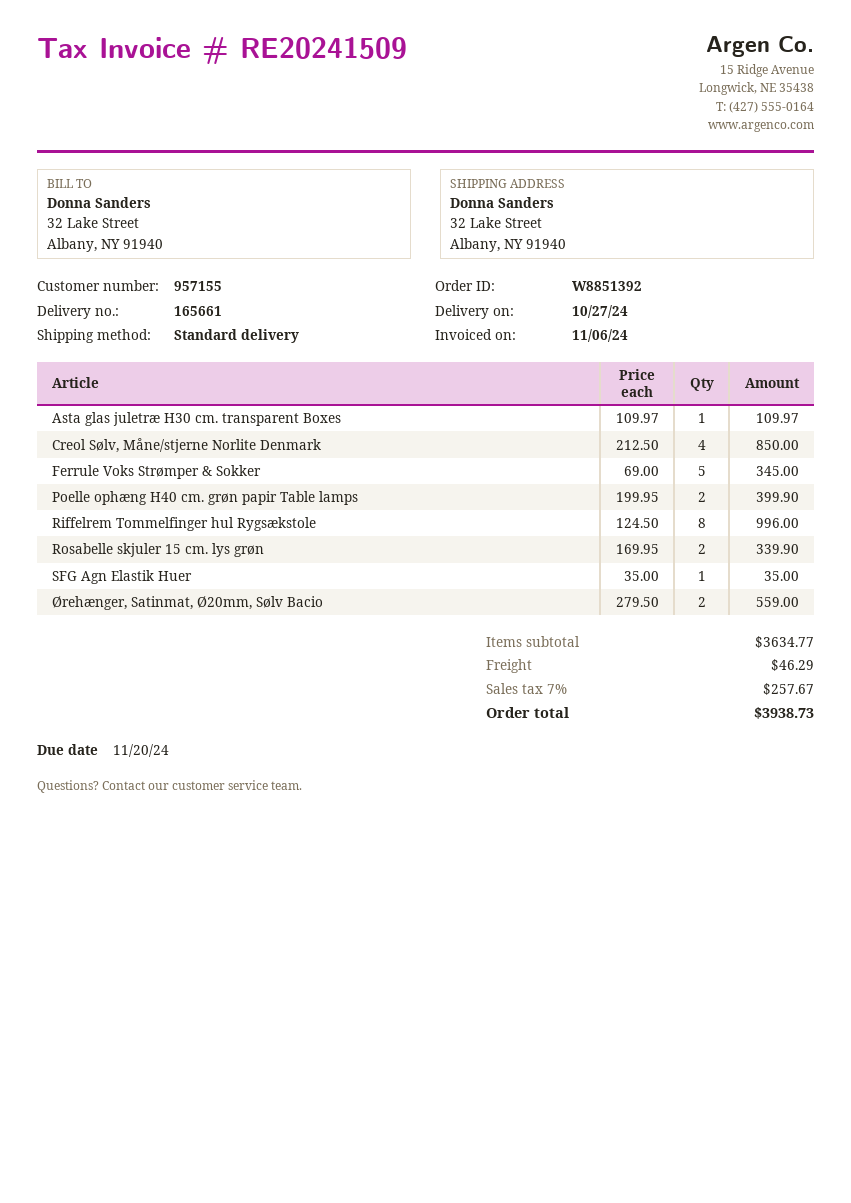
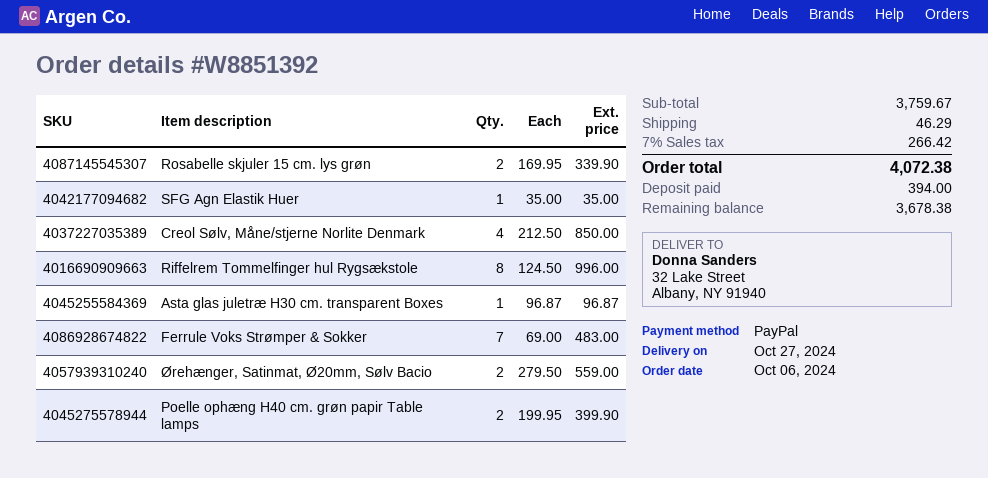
Asta glas juletræ H30 cm. transparent Boxes: 1 x 109.97 = 109.97 -> 1 x 96.87 = 96.87
Ferrule Voks Strømper & Sokker: 5 x 69.00 = 345.00 -> 7 x 69.00 = 483.00
subtotal: 3634.77 -> 3759.67
tax: 7% = 257.67 -> 7% = 266.42
total: 3938.73 -> 4072.38

